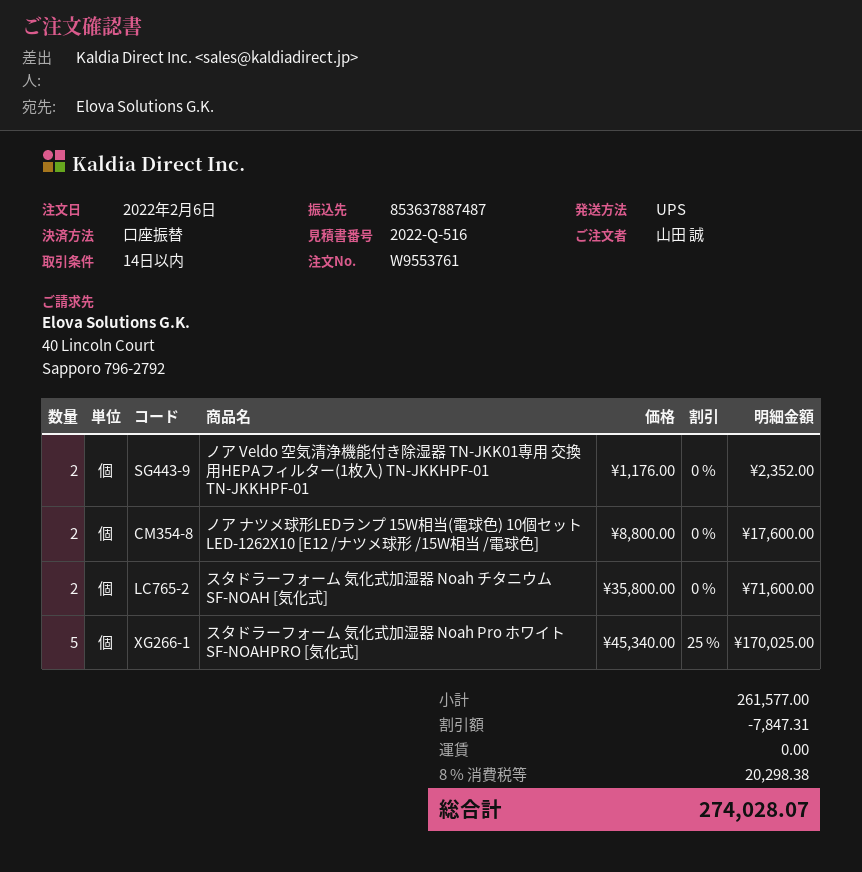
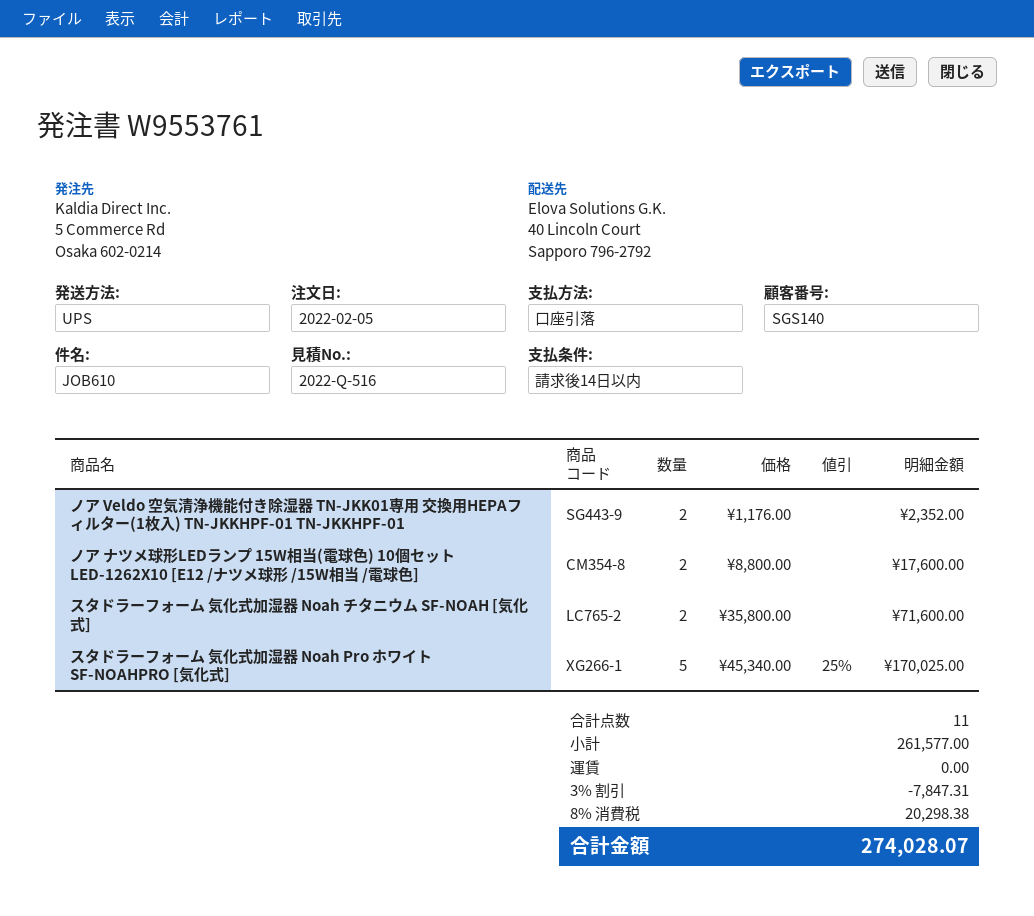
order date: 2022-02-06 -> 2022-02-05

